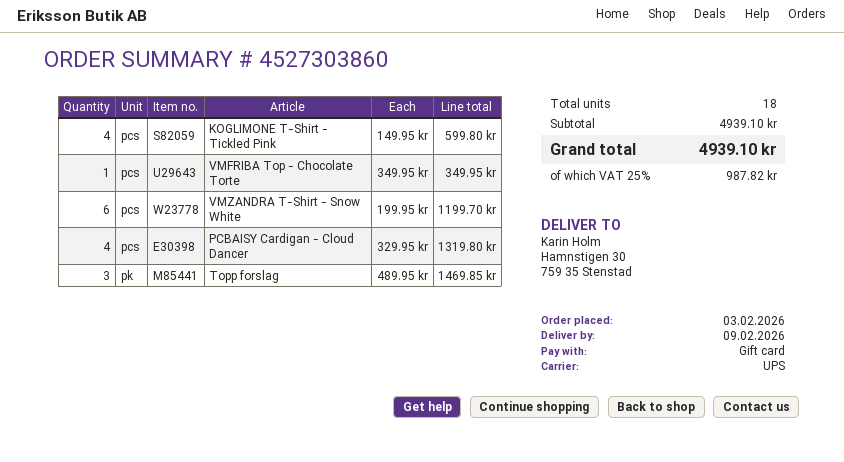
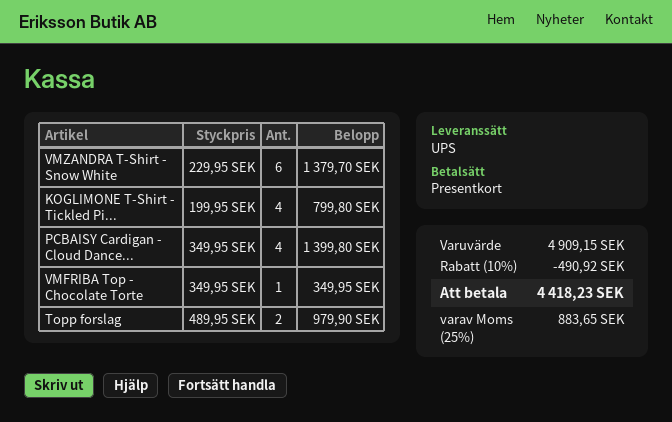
KOGLIMONE T-Shirt - Tickled Pink: 4 x 149.95 = 599.80 -> 4 x 199.95 = 799.80
VMZANDRA T-Shirt - Snow White: 6 x 199.95 = 1199.70 -> 6 x 229.95 = 1379.70
PCBAISY Cardigan - Cloud Dancer: 4 x 329.95 = 1319.80 -> 4 x 349.95 = 1399.80
Topp forslag: 3 x 489.95 = 1469.85 -> 2 x 489.95 = 979.90
subtotal: 4939.10 -> 4909.15
discount: none -> 10% = 490.92
tax: 25% = 987.82 -> 25% = 883.65
total: 4939.10 -> 4418.23

